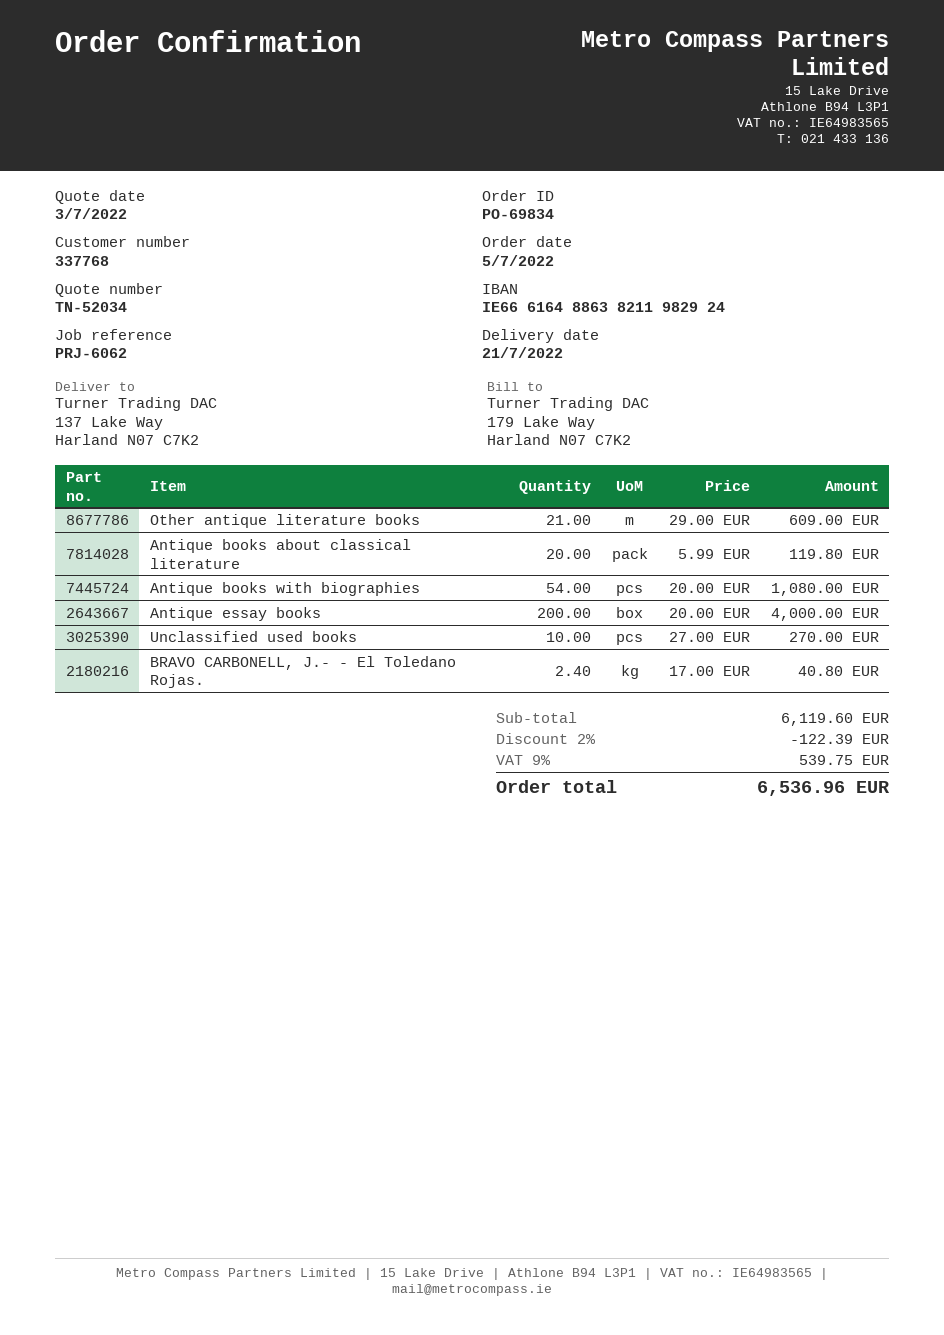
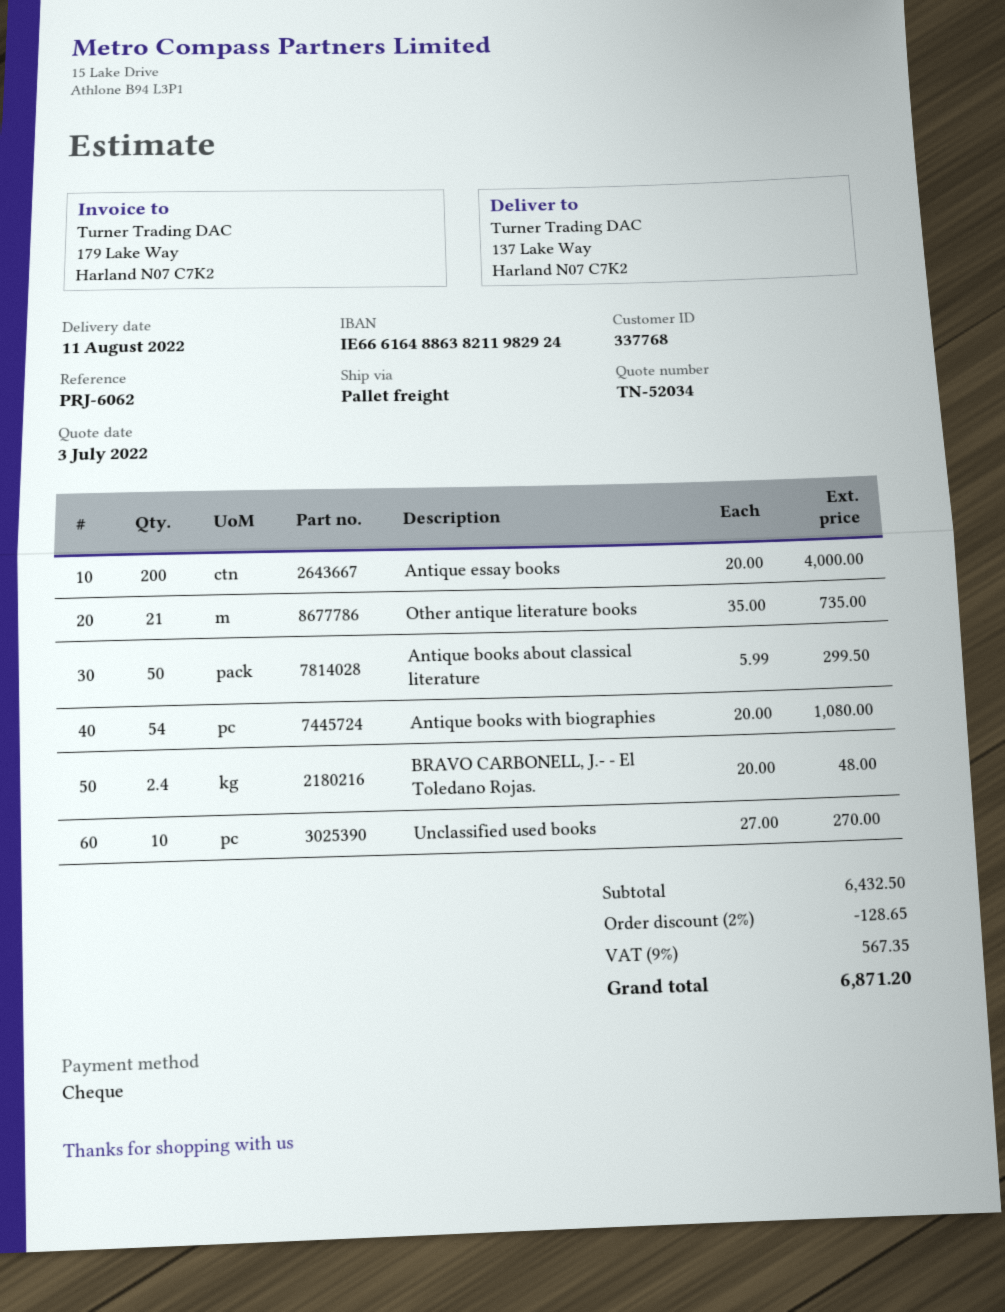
delivery date: 2022-07-21 -> 2022-08-11
Other antique literature books: 21 x 29.00 = 609.00 -> 21 x 35.00 = 735.00
Antique books about classical literature: 20 x 5.99 = 119.80 -> 50 x 5.99 = 299.50
BRAVO CARBONELL, J.- - El Toledano Rojas.: 2.4 x 17.00 = 40.80 -> 2.4 x 20.00 = 48.00
subtotal: 6119.60 -> 6432.50
discount: 2% = 122.39 -> 2% = 128.65
tax: 9% = 539.75 -> 9% = 567.35
total: 6536.96 -> 6871.20

